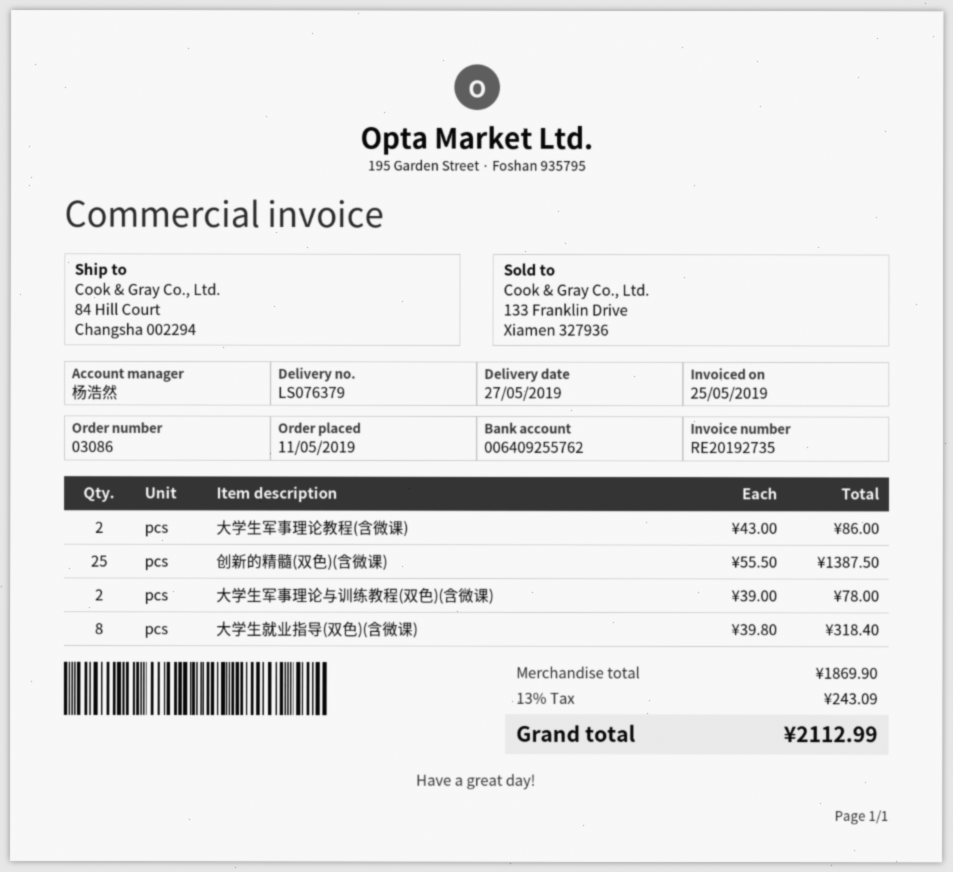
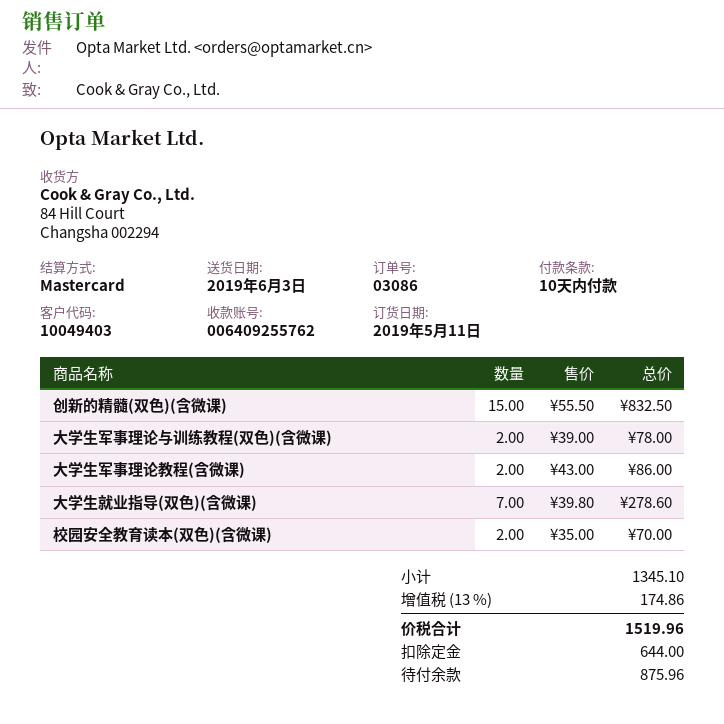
delivery date: 2019-05-27 -> 2019-06-03
创新的精髓(双色)(含微课): 25 x 55.50 = 1387.50 -> 15 x 55.50 = 832.50
大学生就业指导(双色)(含微课): 8 x 39.80 = 318.40 -> 7 x 39.80 = 278.60
校园安全教育读本(双色)(含微课): none -> 2 x 35.00 = 70.00
subtotal: 1869.90 -> 1345.10
tax: 13% = 243.09 -> 13% = 174.86
total: 2112.99 -> 1519.96

